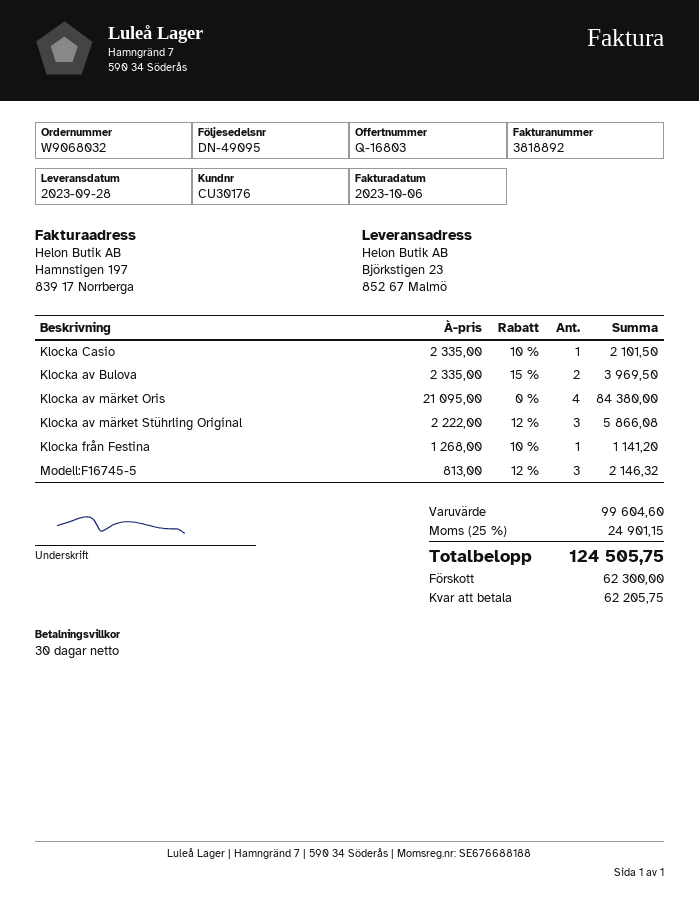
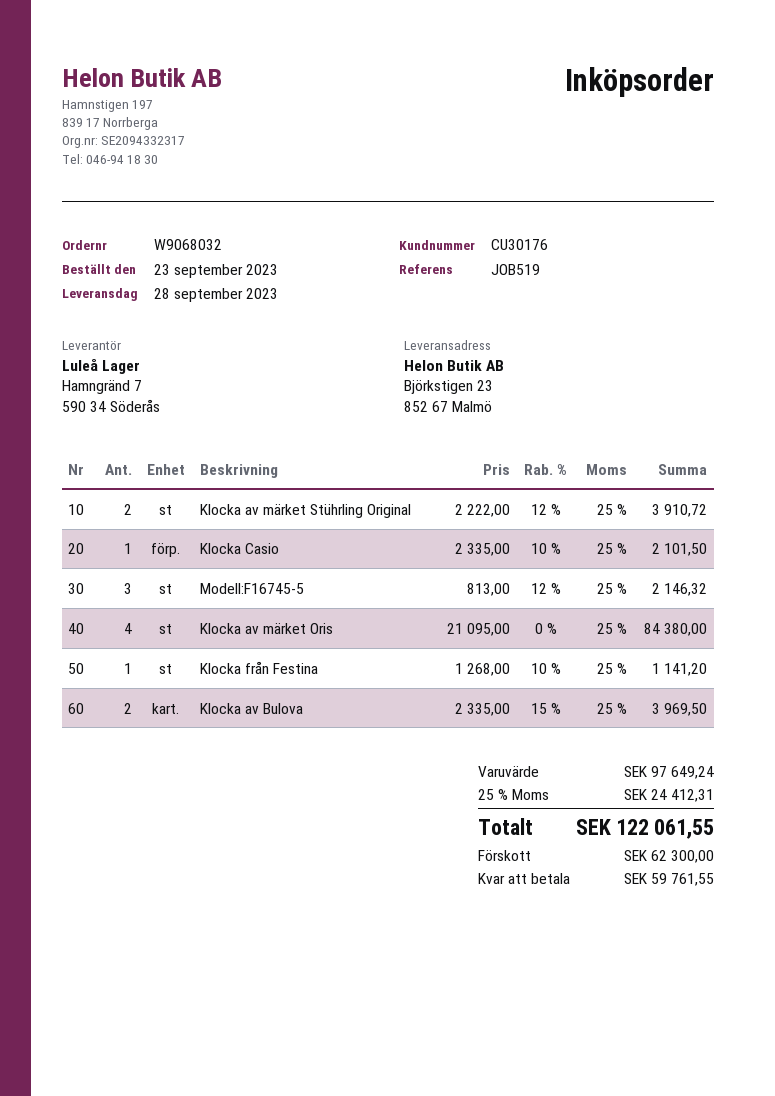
Klocka av märket Stührling Original: 3 x 2222.00 - 12% = 5866.08 -> 2 x 2222.00 - 12% = 3910.72
subtotal: 99604.60 -> 97649.24
tax: 25% = 24901.15 -> 25% = 24412.31
total: 124505.75 -> 122061.55
balance: 62205.75 -> 59761.55

